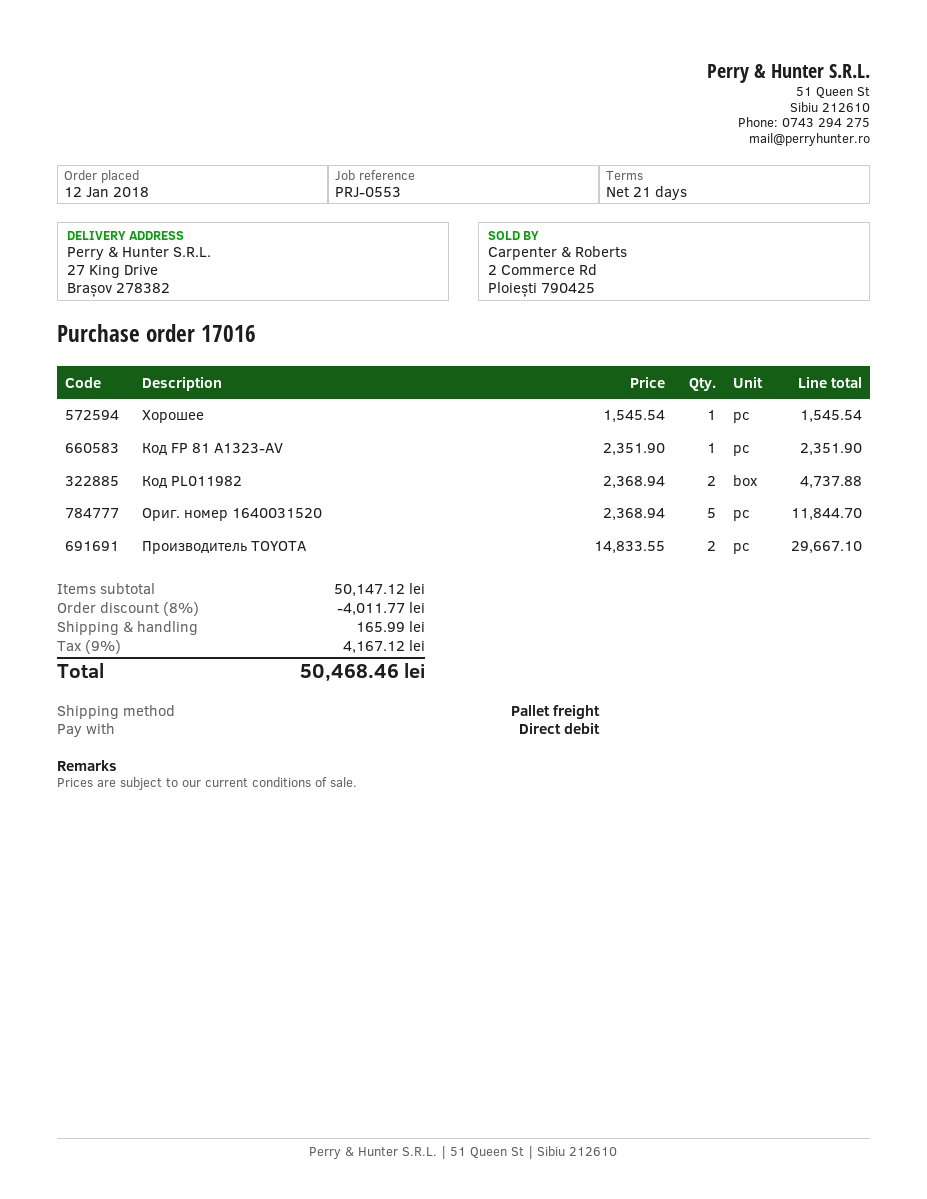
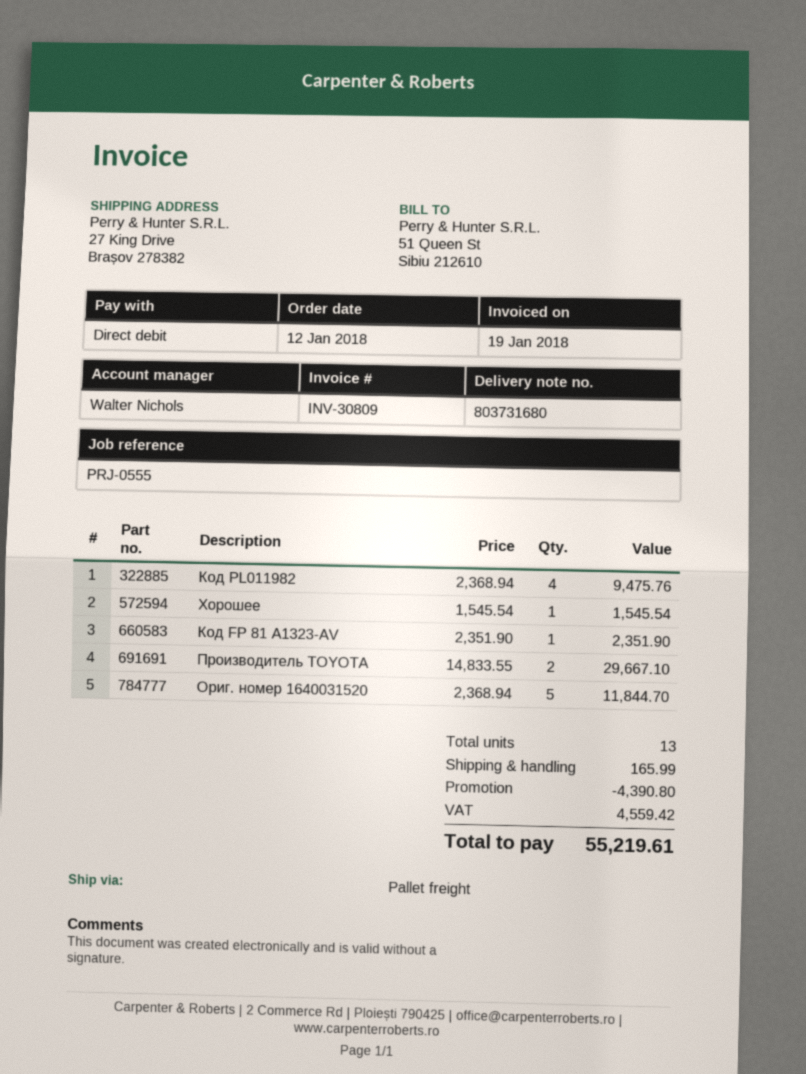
reference: PRJ-0553 -> PRJ-0555
Код PL011982: 2 x 2368.94 = 4737.88 -> 4 x 2368.94 = 9475.76
discount: 4011.77 -> 4390.80
tax: 4167.12 -> 4559.42
total: 50468.46 -> 55219.61

